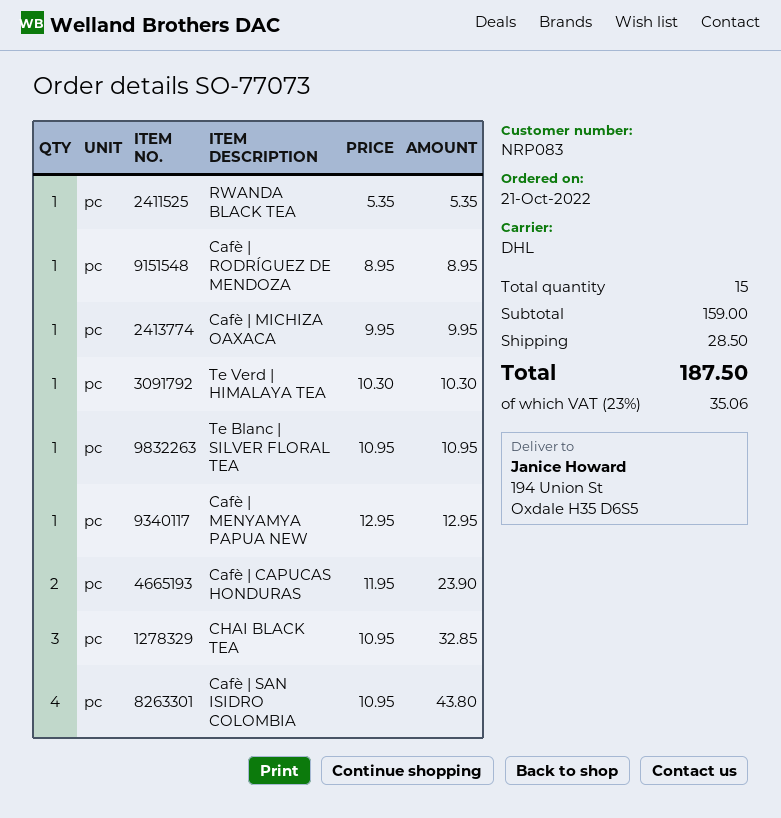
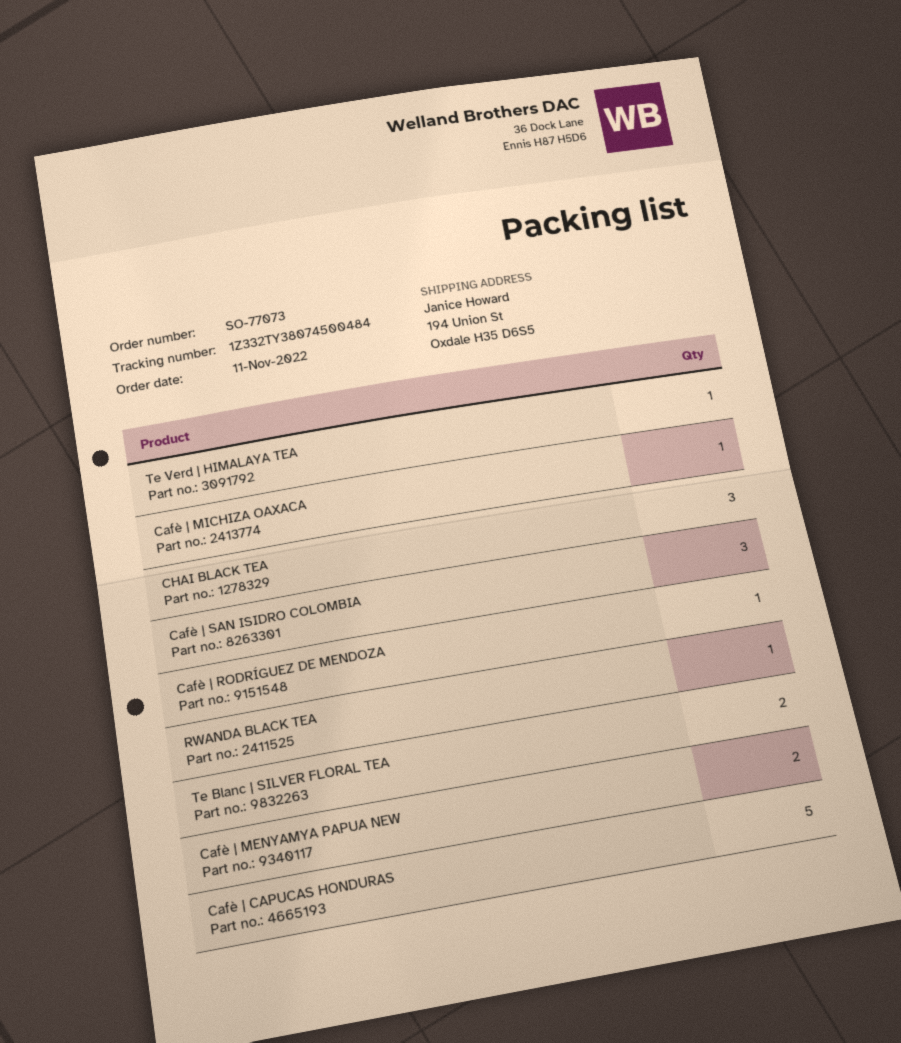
order date: 2022-10-21 -> 2022-11-11
Te Blanc | SILVER FLORAL TEA: 1 -> 2
Cafè | MENYAMYA PAPUA NEW: 1 -> 2
Cafè | CAPUCAS HONDURAS: 2 -> 5
Cafè | SAN ISIDRO COLOMBIA: 4 -> 3

